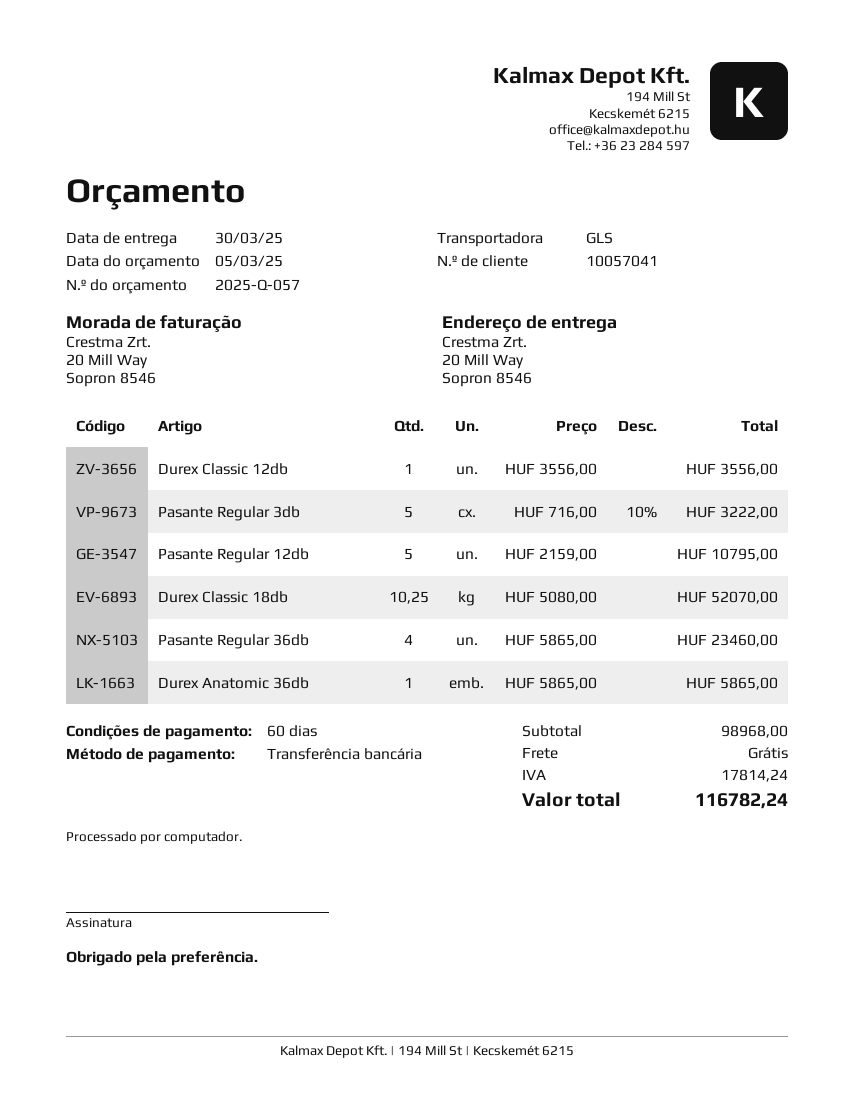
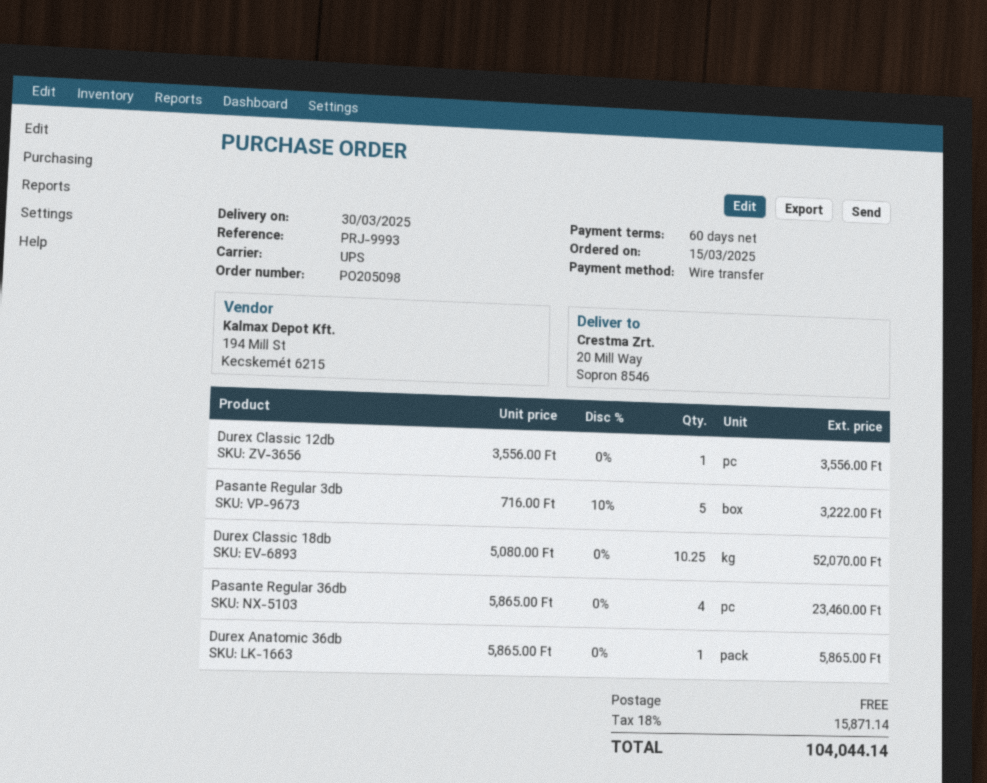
shipping method: GLS -> UPS
Pasante Regular 12db: 5 x 2159.00 = 10795.00 -> none
tax: 17814.24 -> 15871.14
total: 116782.24 -> 104044.14

